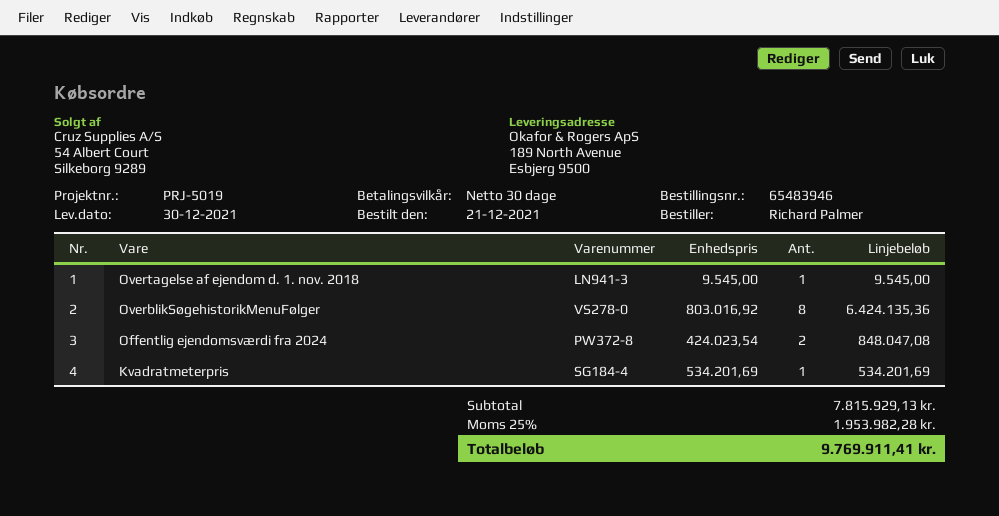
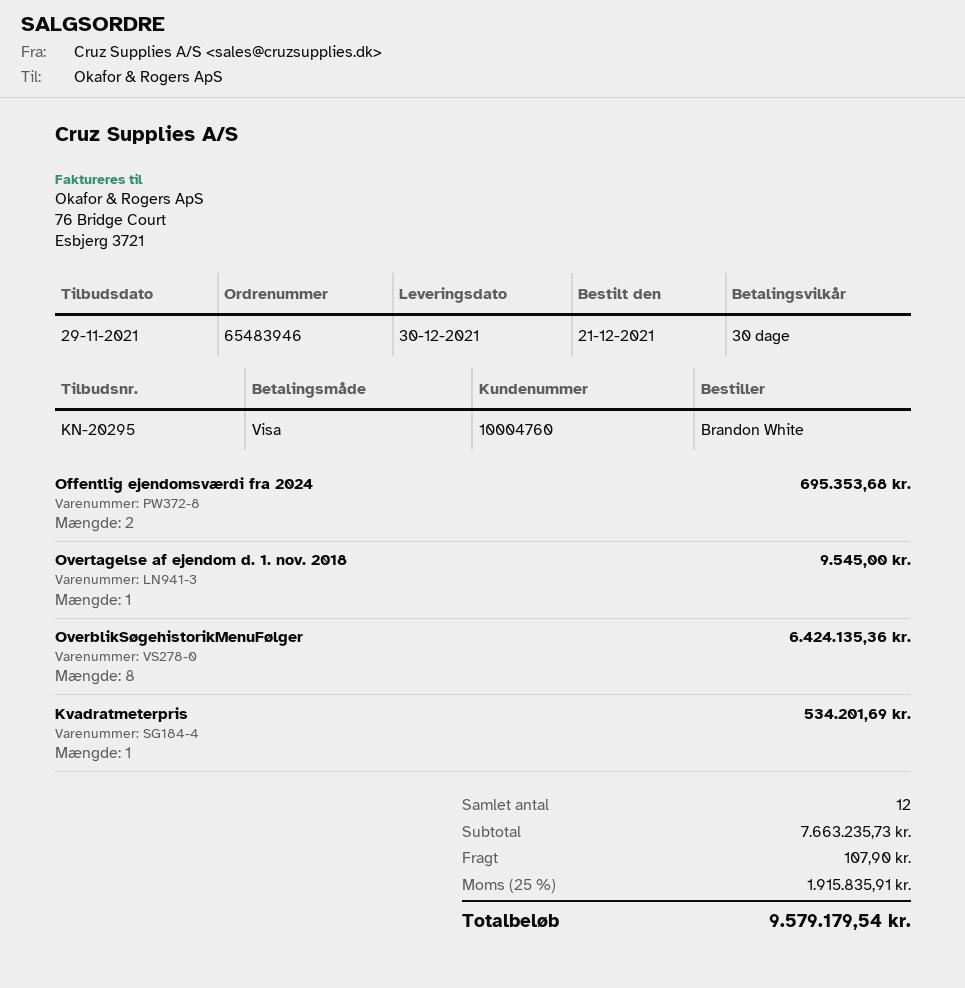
ordered by: Richard Palmer -> Brandon White
Offentlig ejendomsværdi fra 2024: 2 for 848047.08 -> 2 for 695353.68
subtotal: 7815929.13 -> 7663235.73
shipping: none -> 107.90
tax: 25% = 1953982.28 -> 25% = 1915835.91
total: 9769911.41 -> 9579179.54

